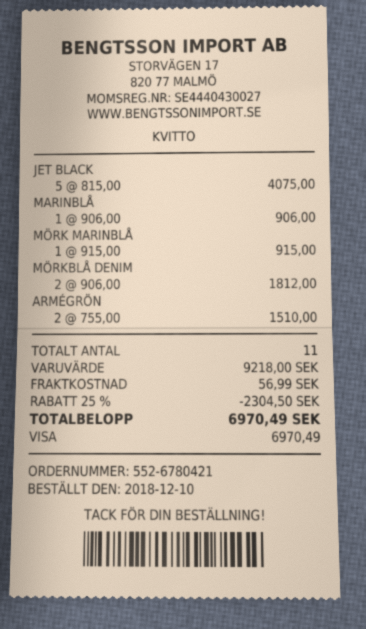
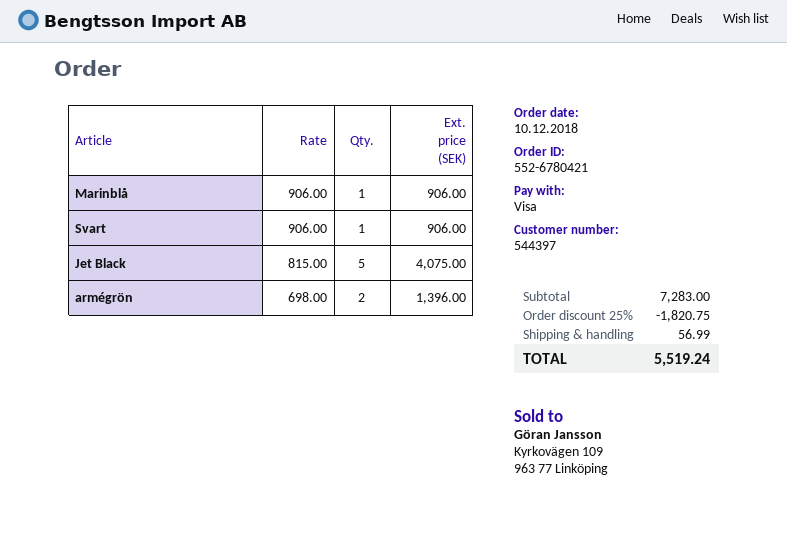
MÖRK MARINBLÅ: 1 x 915.00 = 915.00 -> none
MÖRKBLÅ DENIM: 2 x 906.00 = 1812.00 -> none
ARMÉGRÖN: 2 x 755.00 = 1510.00 -> 2 x 698.00 = 1396.00
Svart: none -> 1 x 906.00 = 906.00
subtotal: 9218.00 -> 7283.00
discount: 25% = 2304.50 -> 25% = 1820.75
total: 6970.49 -> 5519.24

